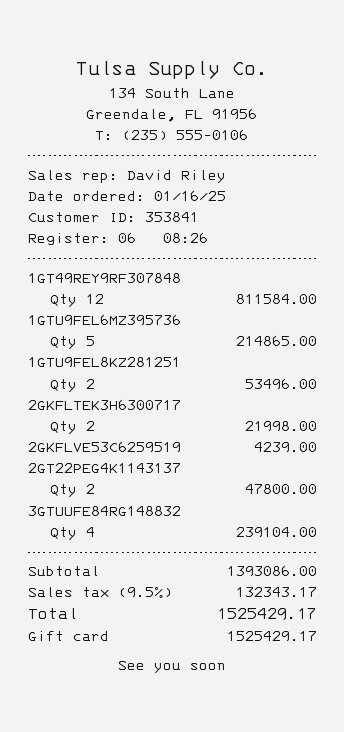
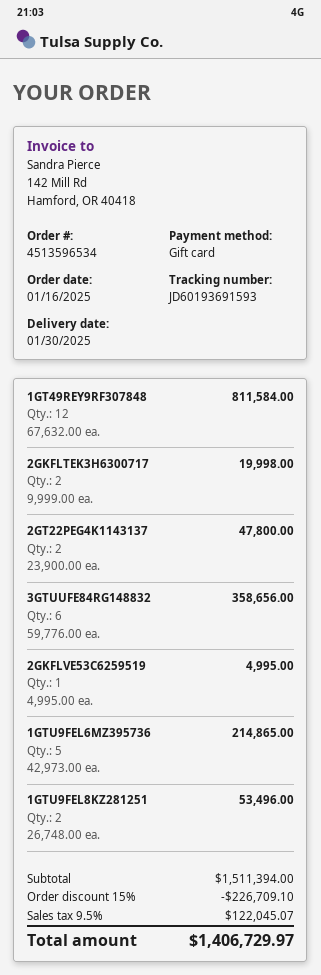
2GKFLTEK3H6300717: 2 for 21998.00 -> 2 for 19998.00
2GKFLVE53C6259519: 1 for 4239.00 -> 1 for 4995.00
3GTUUFE84RG148832: 4 for 239104.00 -> 6 for 358656.00
subtotal: 1393086.00 -> 1511394.00
discount: none -> 15% = 226709.10
tax: 9.5% = 132343.17 -> 9.5% = 122045.07
total: 1525429.17 -> 1406729.97

